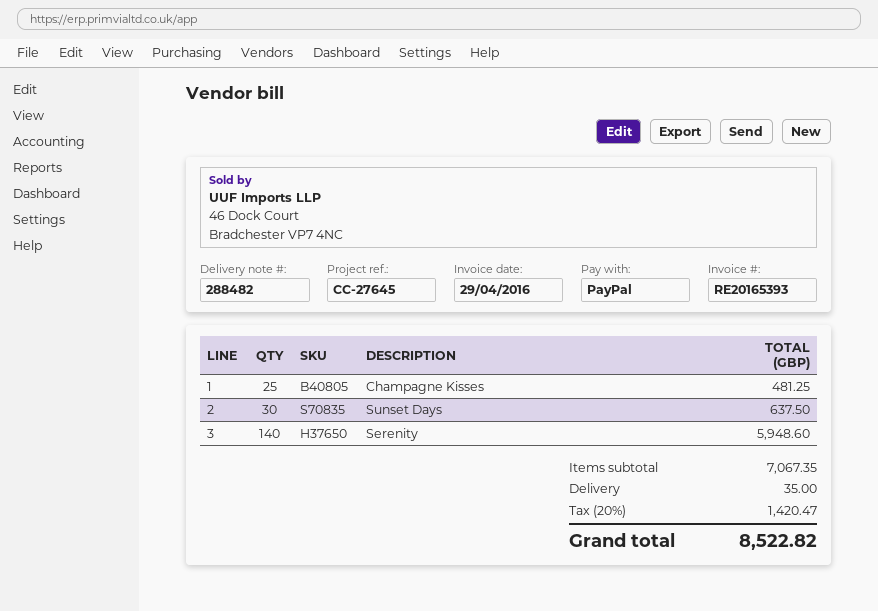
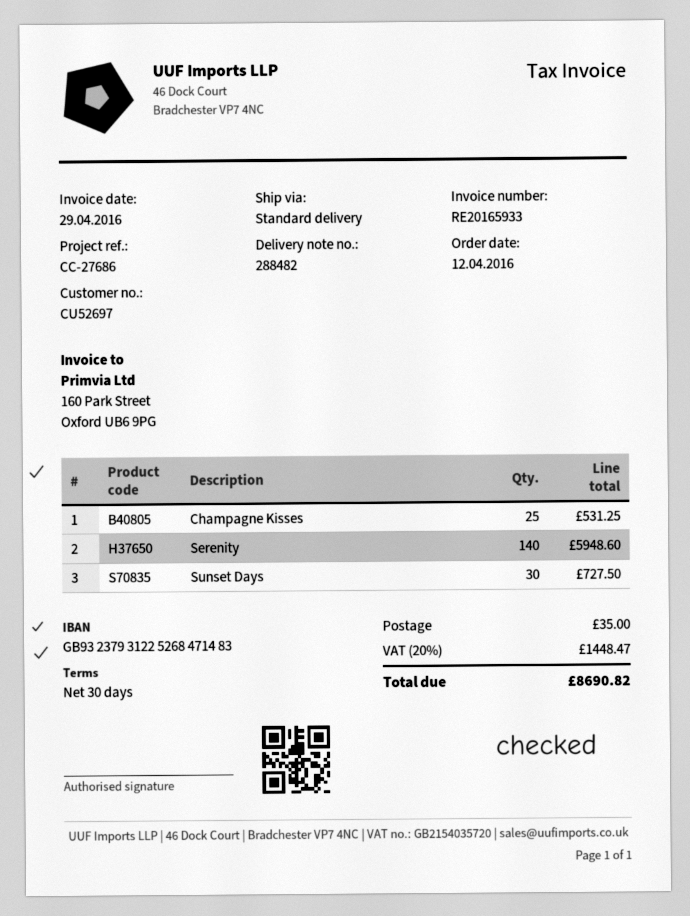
invoice number: RE20165393 -> RE20165933
reference: CC-27645 -> CC-27686
Champagne Kisses: 25 for 481.25 -> 25 for 531.25
Sunset Days: 30 for 637.50 -> 30 for 727.50
tax: 20% = 1420.47 -> 20% = 1448.47
total: 8522.82 -> 8690.82

